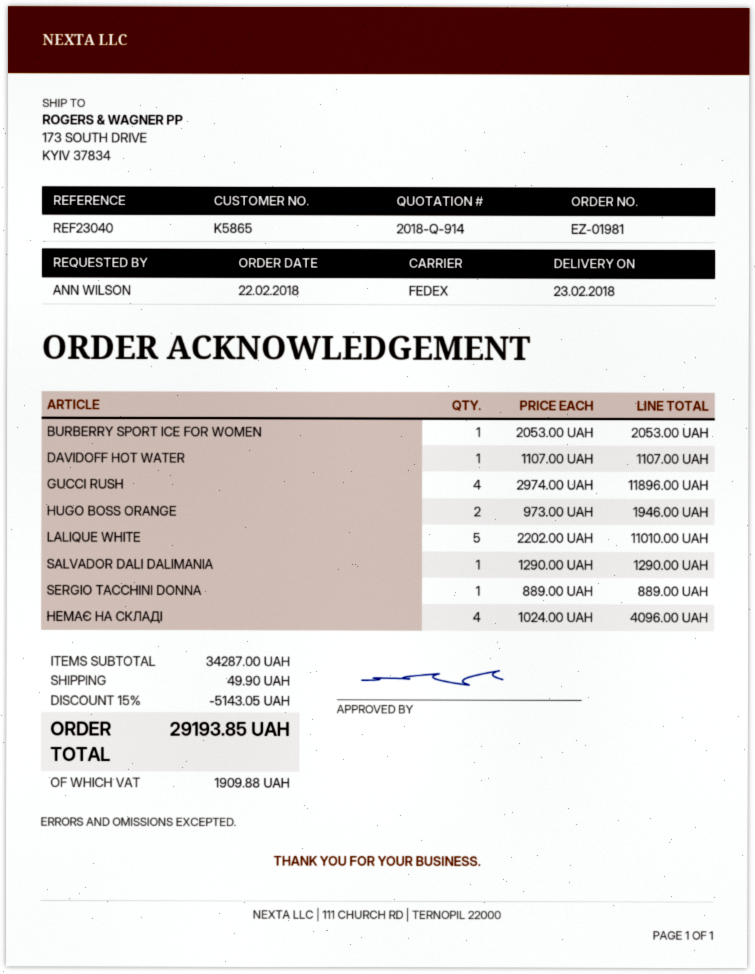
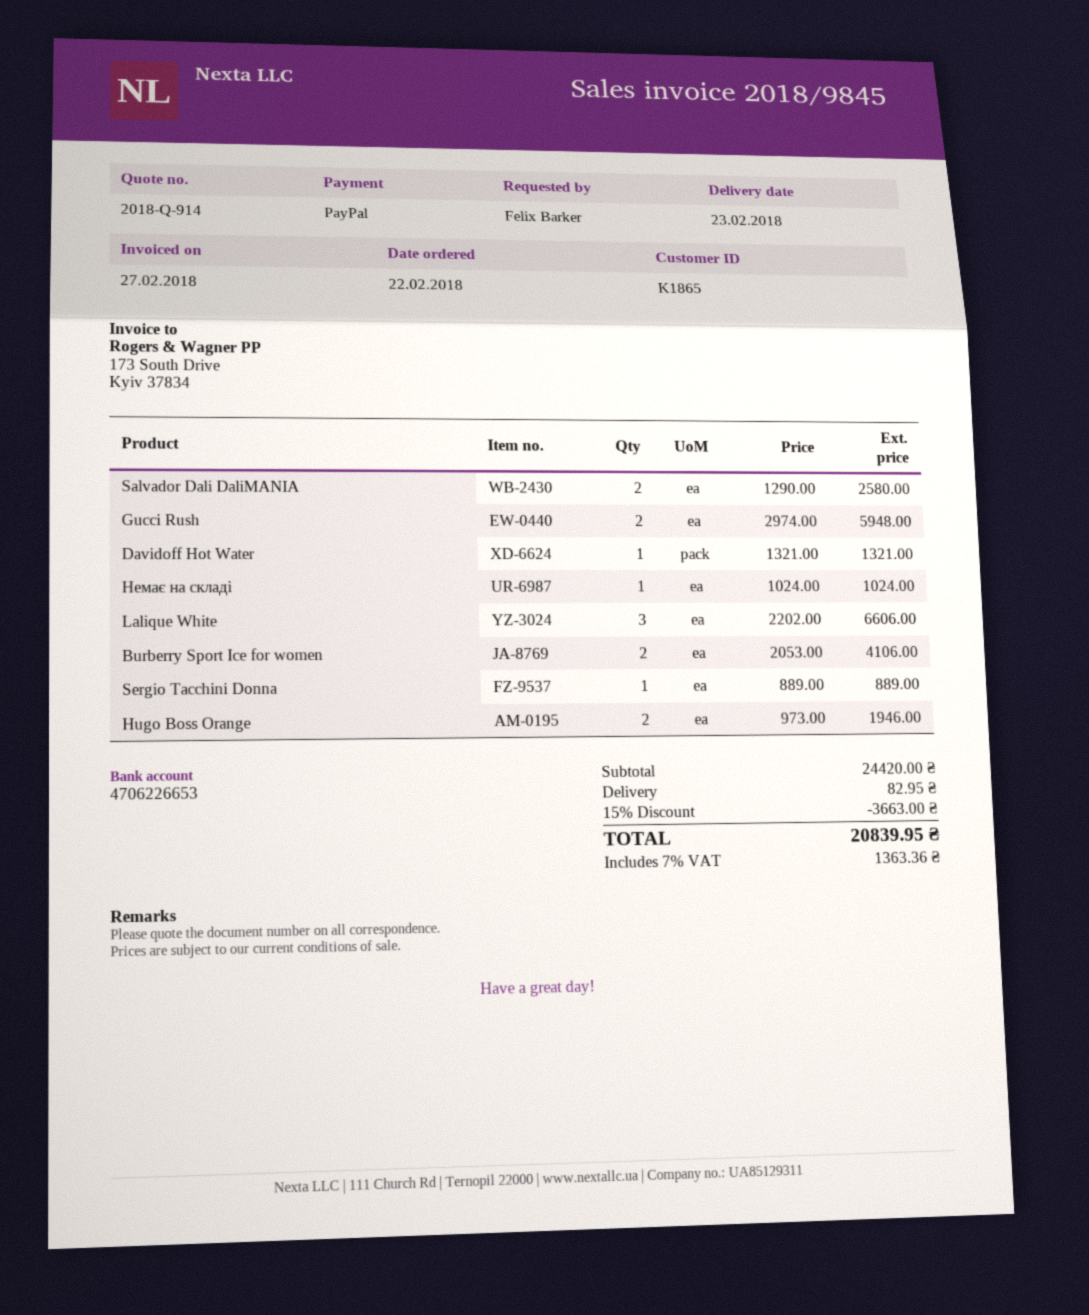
customer number: K5865 -> K1865
ordered by: ANN WILSON -> Felix Barker
BURBERRY SPORT ICE FOR WOMEN: 1 x 2053.00 = 2053.00 -> 2 x 2053.00 = 4106.00
DAVIDOFF HOT WATER: 1 x 1107.00 = 1107.00 -> 1 x 1321.00 = 1321.00
GUCCI RUSH: 4 x 2974.00 = 11896.00 -> 2 x 2974.00 = 5948.00
LALIQUE WHITE: 5 x 2202.00 = 11010.00 -> 3 x 2202.00 = 6606.00
SALVADOR DALI DALIMANIA: 1 x 1290.00 = 1290.00 -> 2 x 1290.00 = 2580.00
НЕМАЄ НА СКЛАДІ: 4 x 1024.00 = 4096.00 -> 1 x 1024.00 = 1024.00
subtotal: 34287.00 -> 24420.00
discount: 15% = 5143.05 -> 15% = 3663.00
shipping: 49.90 -> 82.95
tax: 1909.88 -> 1363.36
total: 29193.85 -> 20839.95

